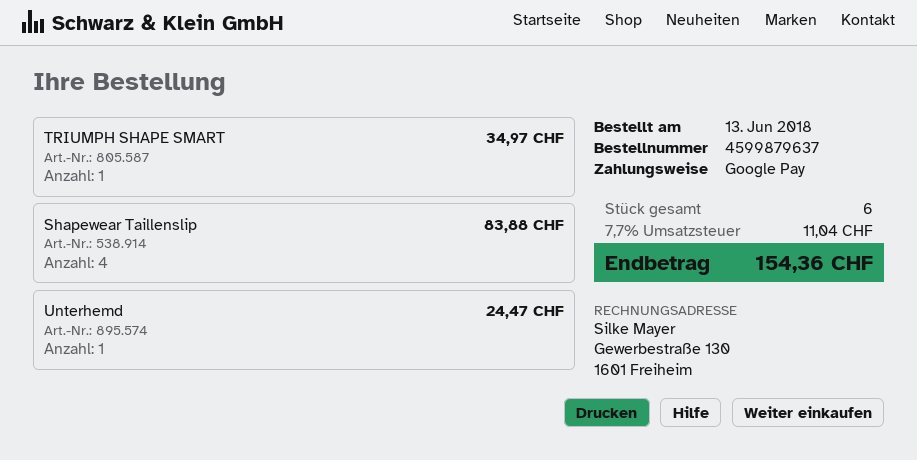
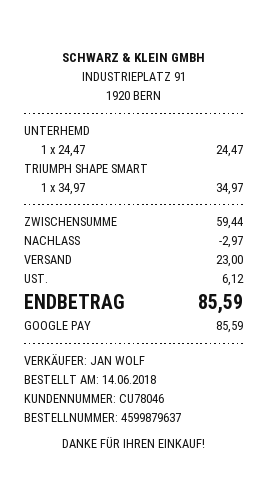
order date: 2018-06-13 -> 2018-06-14
Shapewear Taillenslip: 4 for 83.88 -> none
discount: none -> 2.97
shipping: none -> 23.00
tax: 11.04 -> 6.12
total: 154.36 -> 85.59

